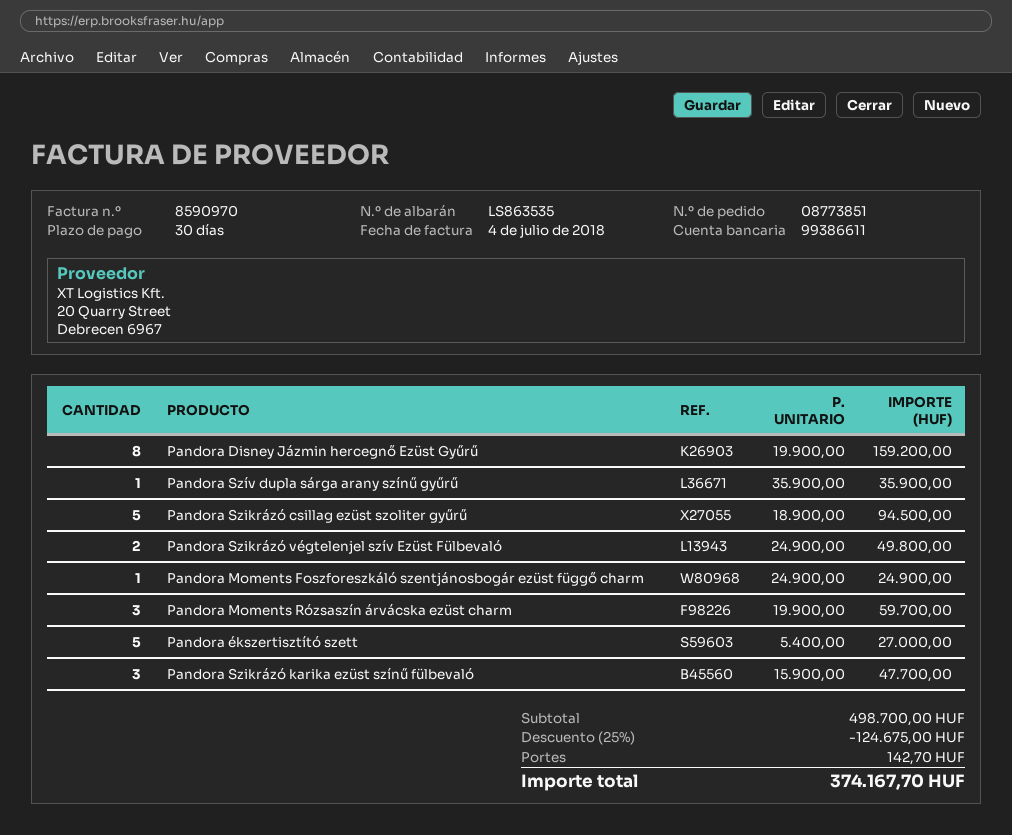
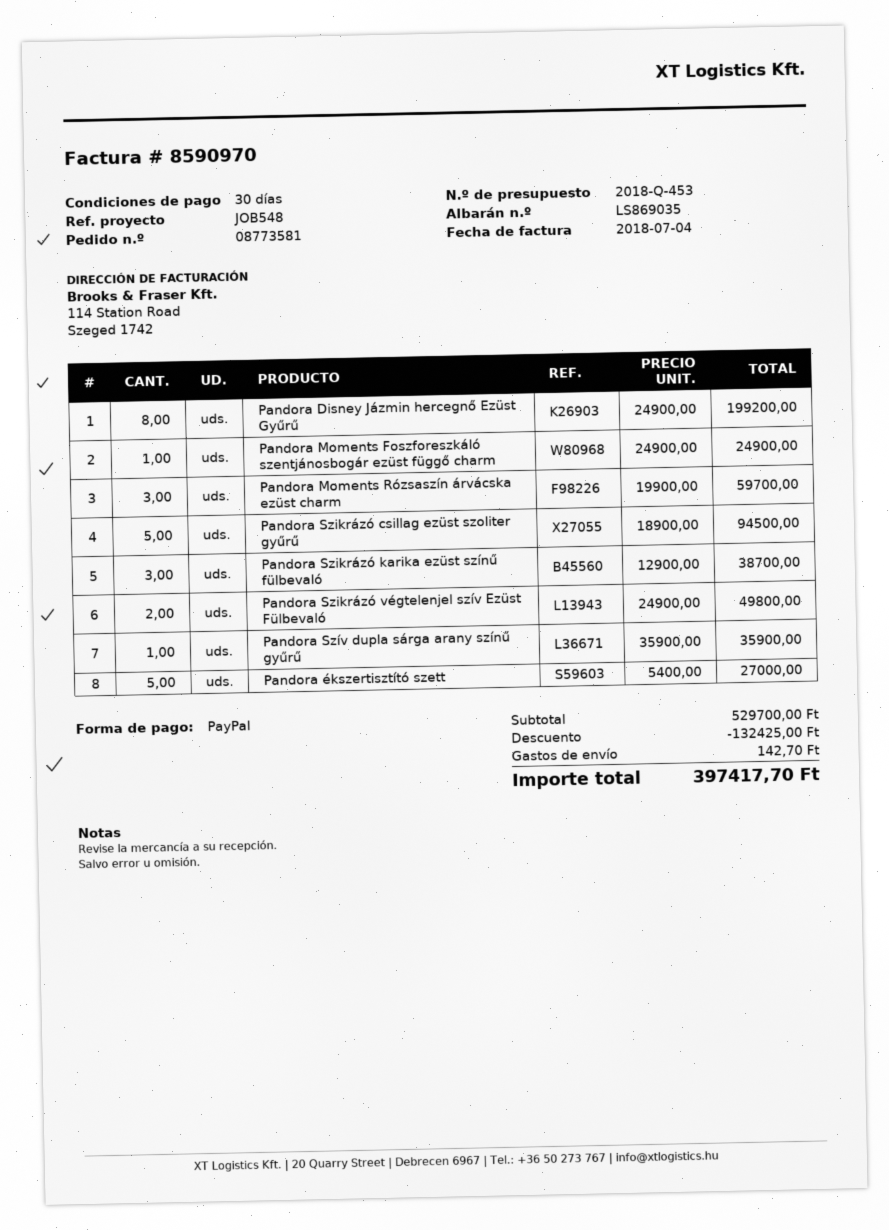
order number: 08773851 -> 08773581
delivery note number: LS863535 -> LS869035
Pandora Disney Jázmin hercegnő Ezüst Gyűrű: 8 x 19900.00 = 159200.00 -> 8 x 24900.00 = 199200.00
Pandora Szikrázó karika ezüst színű fülbevaló: 3 x 15900.00 = 47700.00 -> 3 x 12900.00 = 38700.00
subtotal: 498700.00 -> 529700.00
discount: 124675.00 -> 132425.00
total: 374167.70 -> 397417.70

